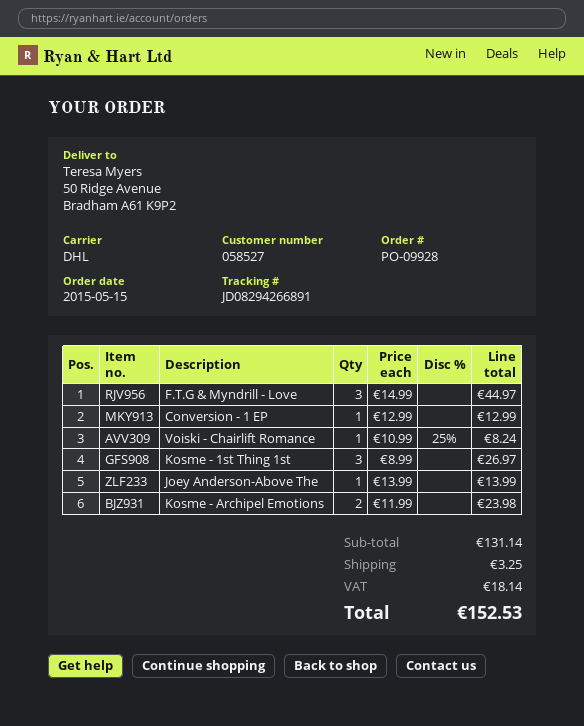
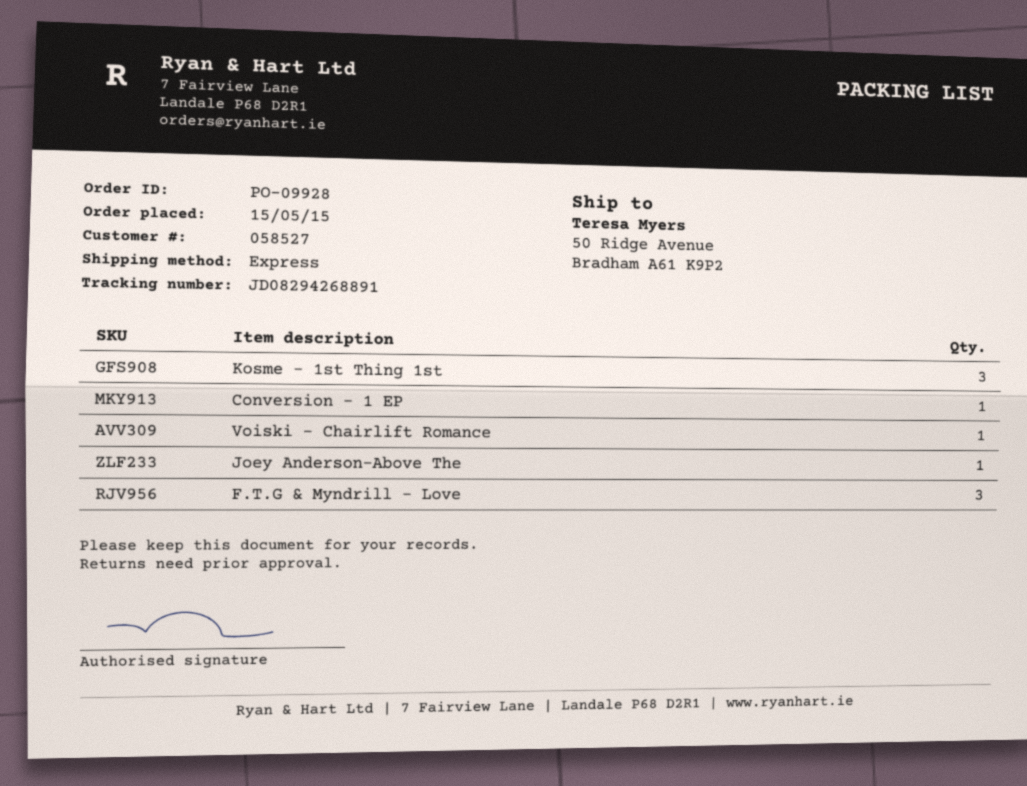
shipping method: DHL -> express
tracking number: JD08294266891 -> JD08294268891
Kosme - Archipel Emotions: 2 -> none

